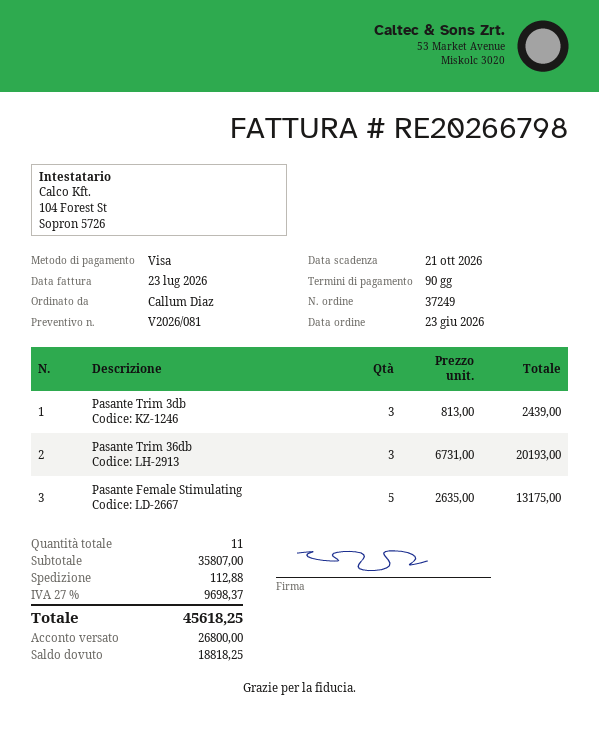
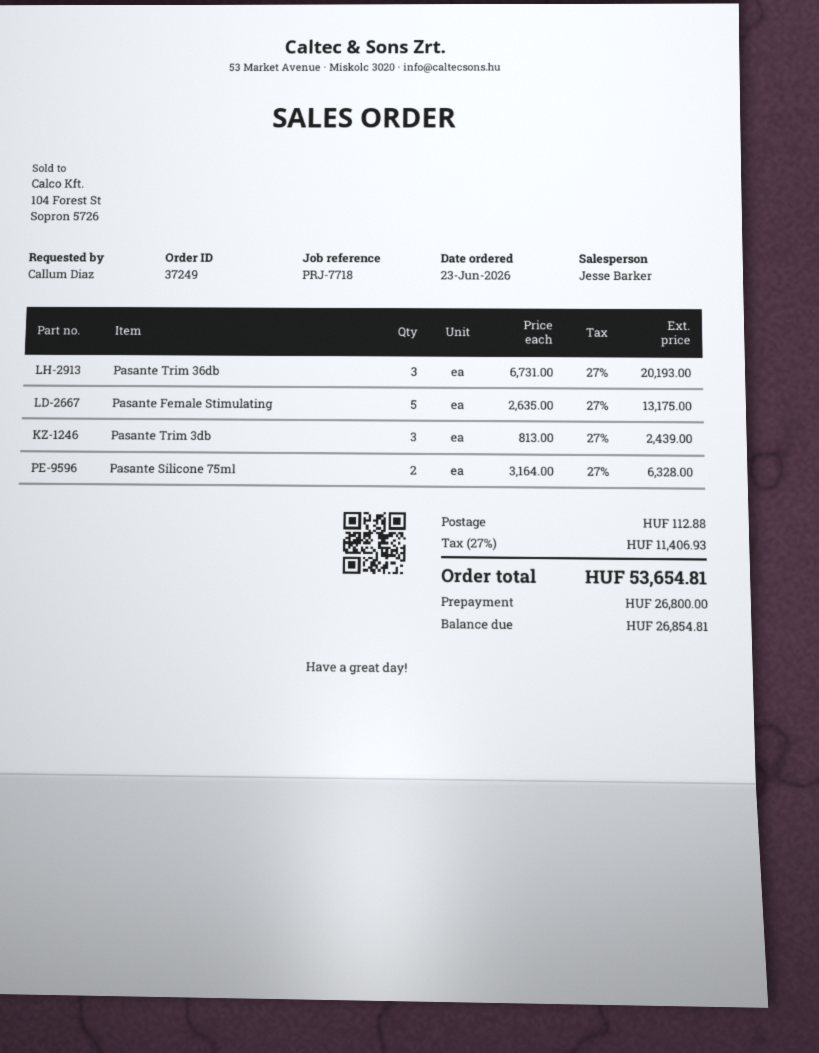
Pasante Silicone 75ml: none -> 2 x 3164.00 = 6328.00
tax: 27% = 9698.37 -> 27% = 11406.93
total: 45618.25 -> 53654.81
balance: 18818.25 -> 26854.81

